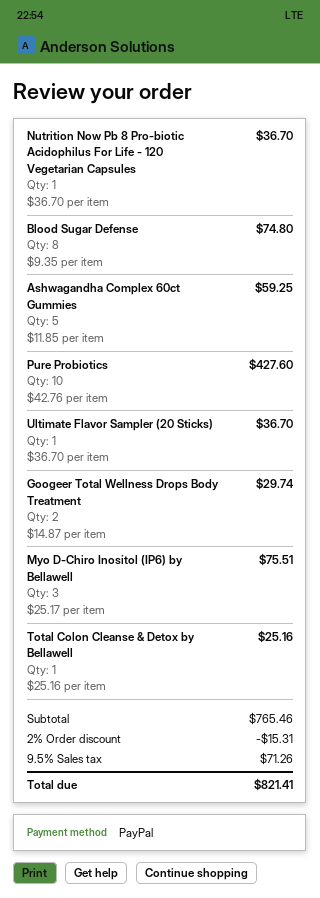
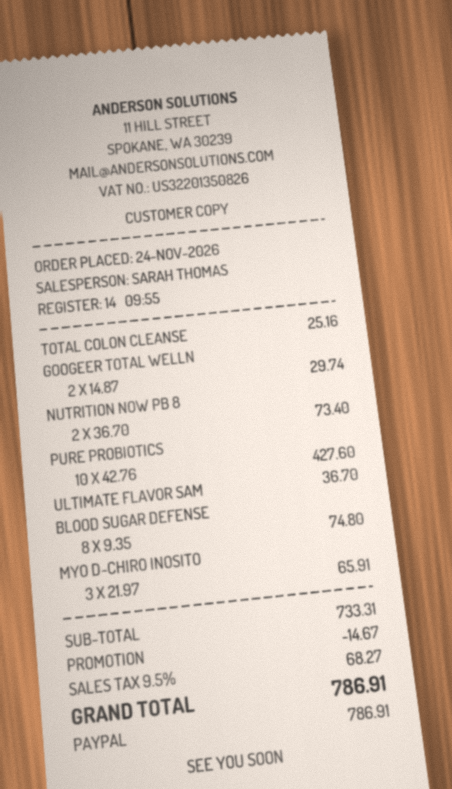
Nutrition Now Pb 8 Pro-biotic Acidophilus For Life - 120 Vegetarian Capsules: 1 x 36.70 = 36.70 -> 2 x 36.70 = 73.40
Ashwagandha Complex 60ct Gummies: 5 x 11.85 = 59.25 -> none
Myo D-Chiro Inositol (IP6) by Bellawell: 3 x 25.17 = 75.51 -> 3 x 21.97 = 65.91
subtotal: 765.46 -> 733.31
discount: 15.31 -> 14.67
tax: 9.5% = 71.26 -> 9.5% = 68.27
total: 821.41 -> 786.91

